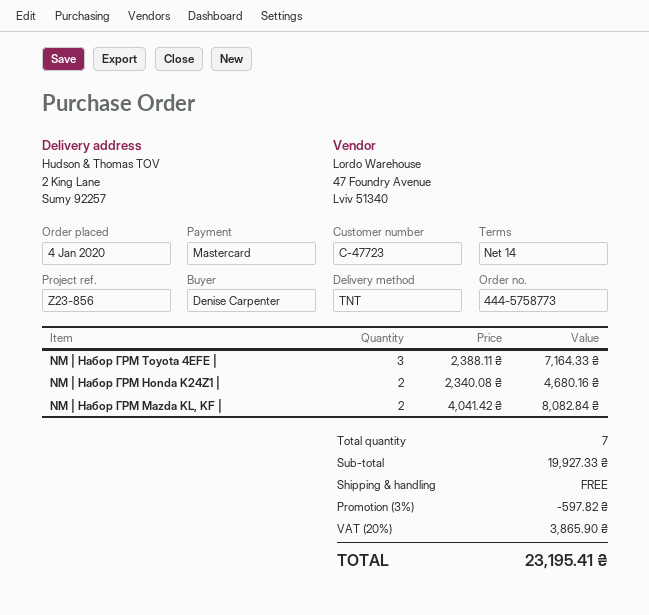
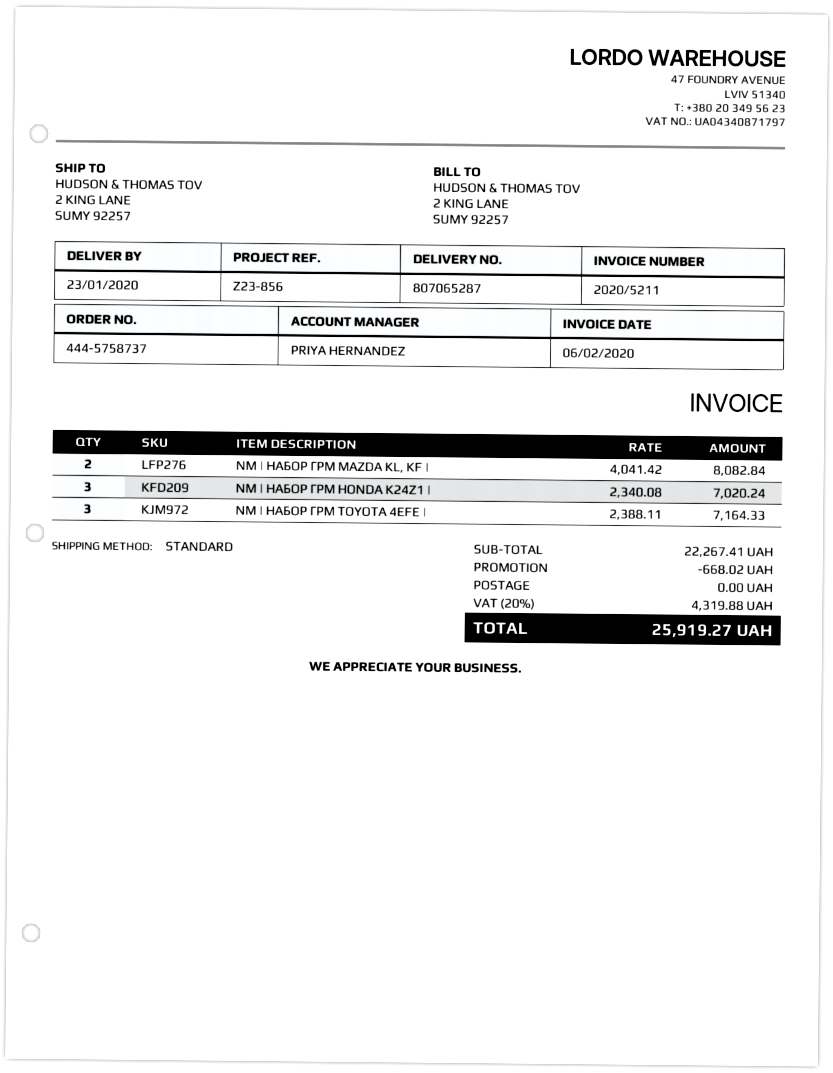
order number: 444-5758773 -> 444-5758737
shipping method: TNT -> standard
NM | Набор ГРМ Honda K24Z1 |: 2 x 2340.08 = 4680.16 -> 3 x 2340.08 = 7020.24
subtotal: 19927.33 -> 22267.41
discount: 597.82 -> 668.02
tax: 20% = 3865.90 -> 20% = 4319.88
total: 23195.41 -> 25919.27

